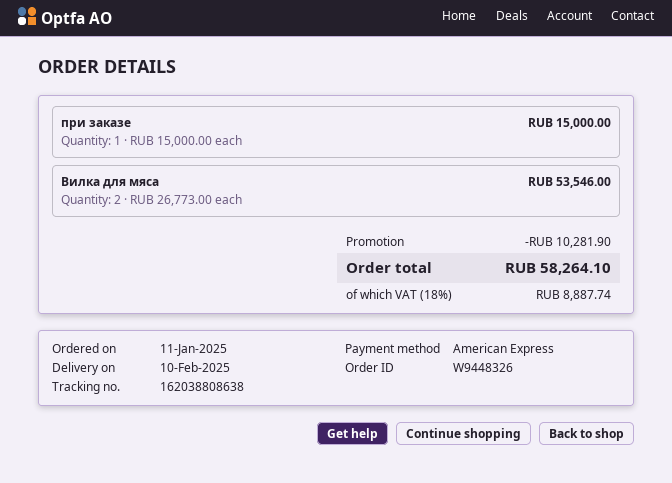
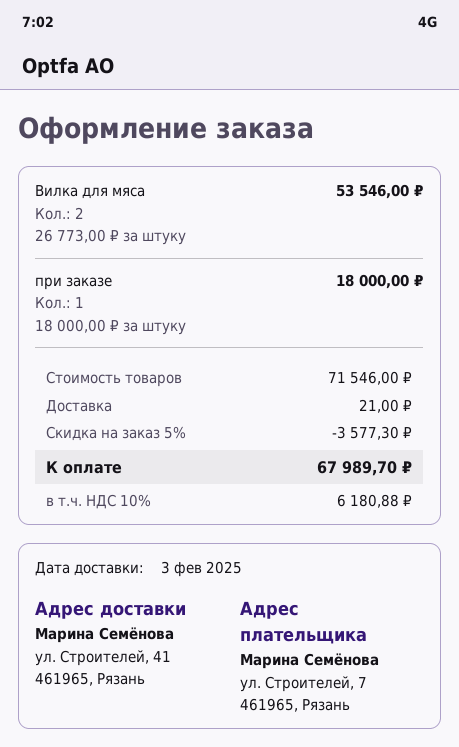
delivery date: 2025-02-10 -> 2025-02-03
при заказе: 1 x 15000.00 = 15000.00 -> 1 x 18000.00 = 18000.00
discount: 10281.90 -> 3577.30
shipping: none -> 21.00
tax: 18% = 8887.74 -> 10% = 6180.88
total: 58264.10 -> 67989.70

